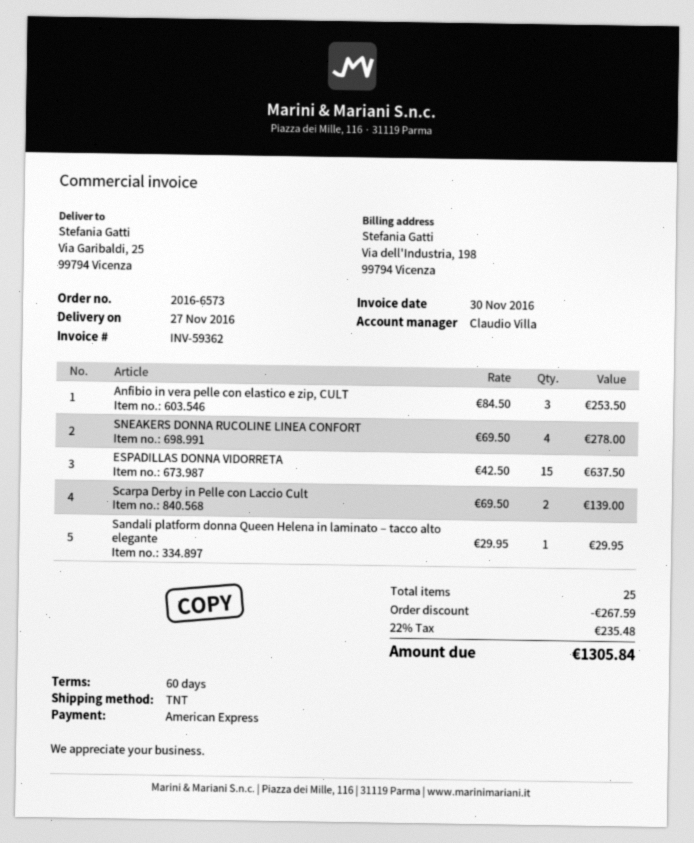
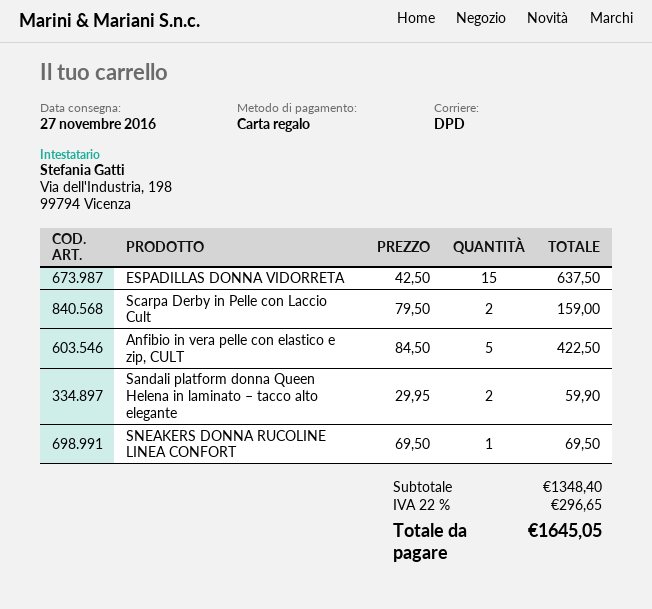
payment method: American Express -> gift card
shipping method: TNT -> DPD
Anfibio in vera pelle con elastico e zip, CULT: 3 x 84.50 = 253.50 -> 5 x 84.50 = 422.50
SNEAKERS DONNA RUCOLINE LINEA CONFORT: 4 x 69.50 = 278.00 -> 1 x 69.50 = 69.50
Scarpa Derby in Pelle con Laccio Cult: 2 x 69.50 = 139.00 -> 2 x 79.50 = 159.00
Sandali platform donna Queen Helena in laminato – tacco alto elegante: 1 x 29.95 = 29.95 -> 2 x 29.95 = 59.90
discount: 267.59 -> none
tax: 22% = 235.48 -> 22% = 296.65
total: 1305.84 -> 1645.05

